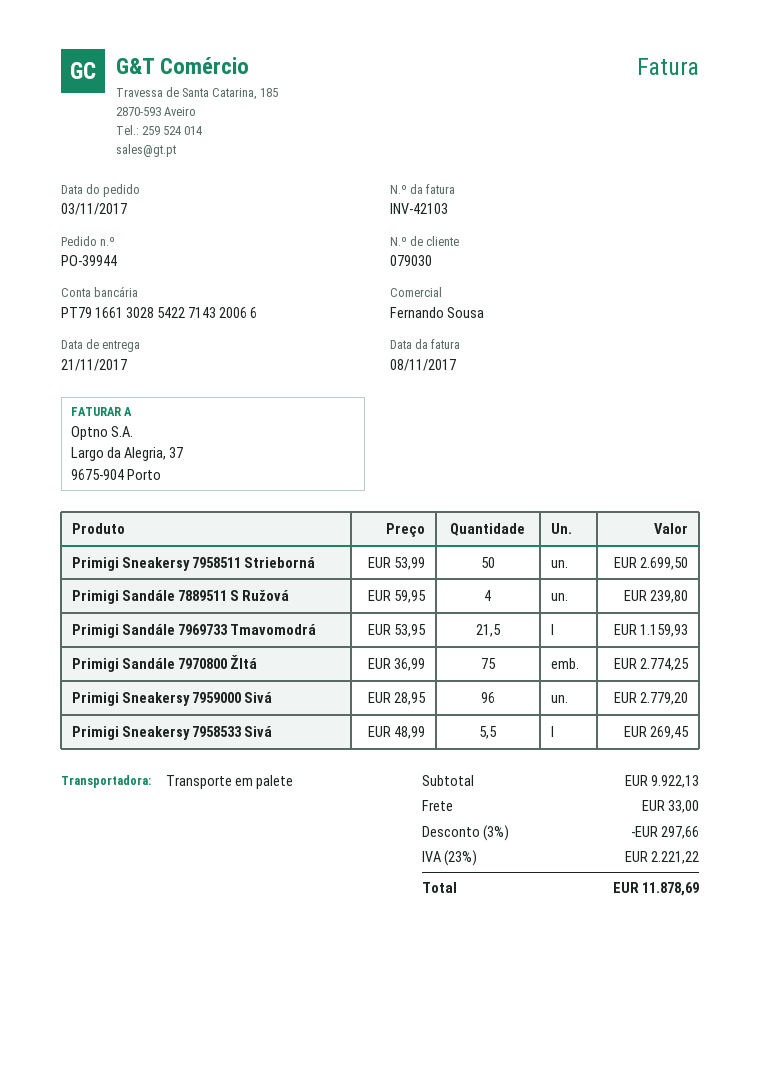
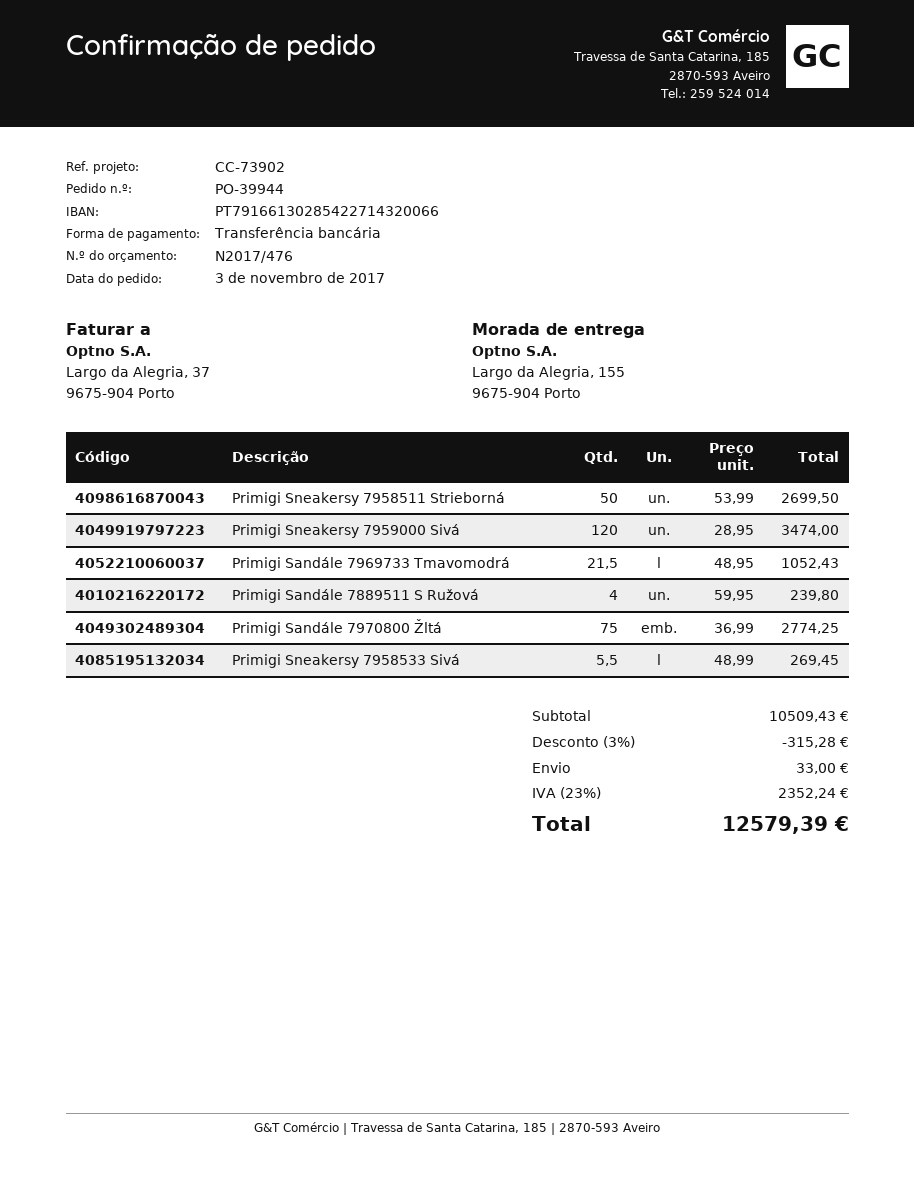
Primigi Sandále 7969733 Tmavomodrá: 21.5 x 53.95 = 1159.93 -> 21.5 x 48.95 = 1052.43
Primigi Sneakersy 7959000 Sivá: 96 x 28.95 = 2779.20 -> 120 x 28.95 = 3474.00
subtotal: 9922.13 -> 10509.43
discount: 3% = 297.66 -> 3% = 315.28
tax: 23% = 2221.22 -> 23% = 2352.24
total: 11878.69 -> 12579.39

